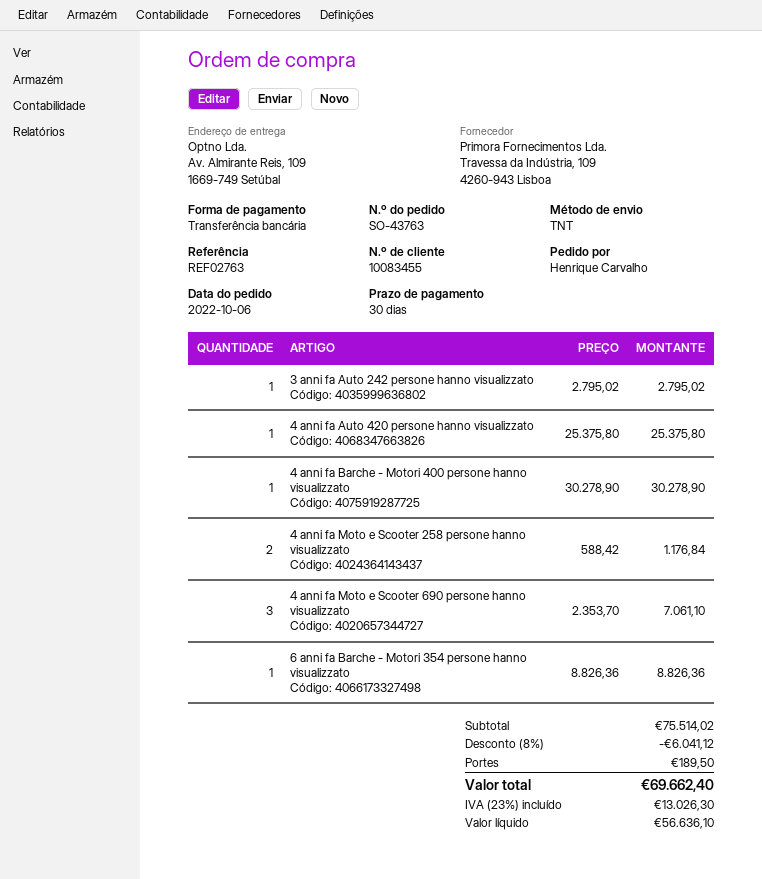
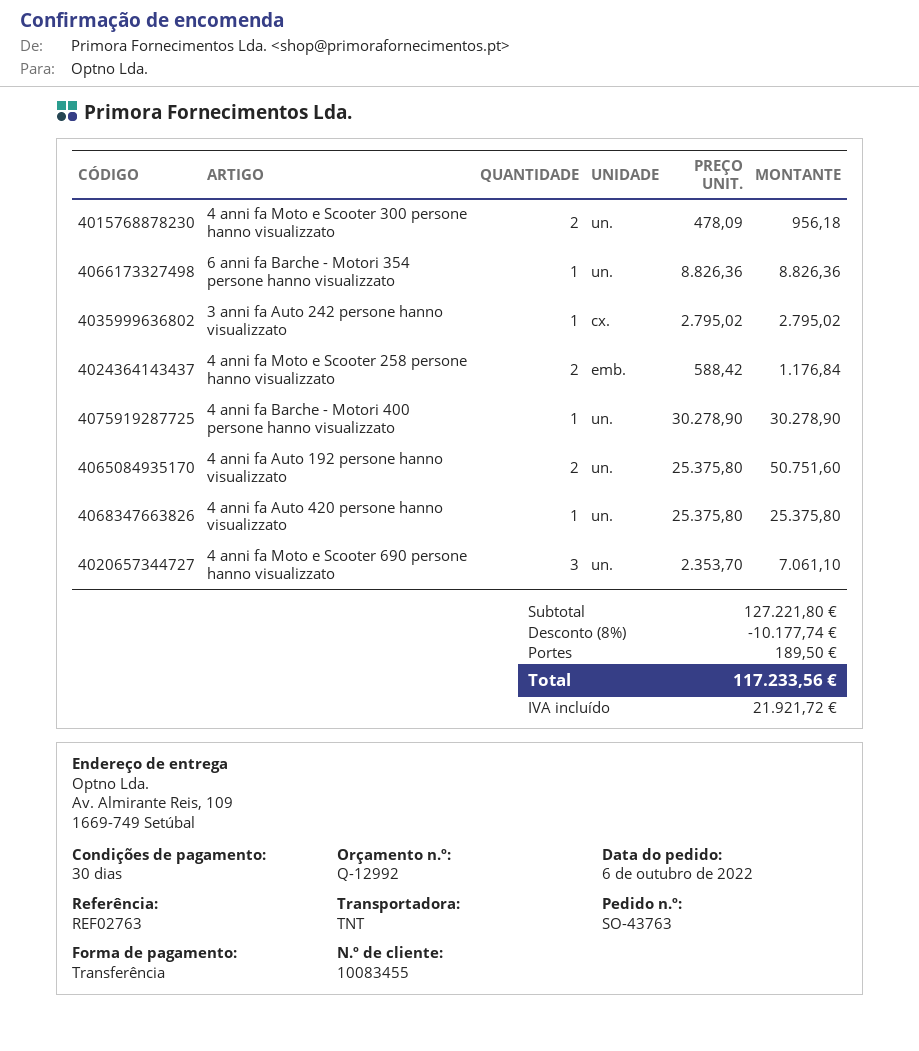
4 anni fa Moto e Scooter 300 persone hanno visualizzato: none -> 2 x 478.09 = 956.18
4 anni fa Auto 192 persone hanno visualizzato: none -> 2 x 25375.80 = 50751.60
subtotal: 75514.02 -> 127221.80
discount: 8% = 6041.12 -> 8% = 10177.74
tax: 13026.30 -> 21921.72
total: 69662.40 -> 117233.56

